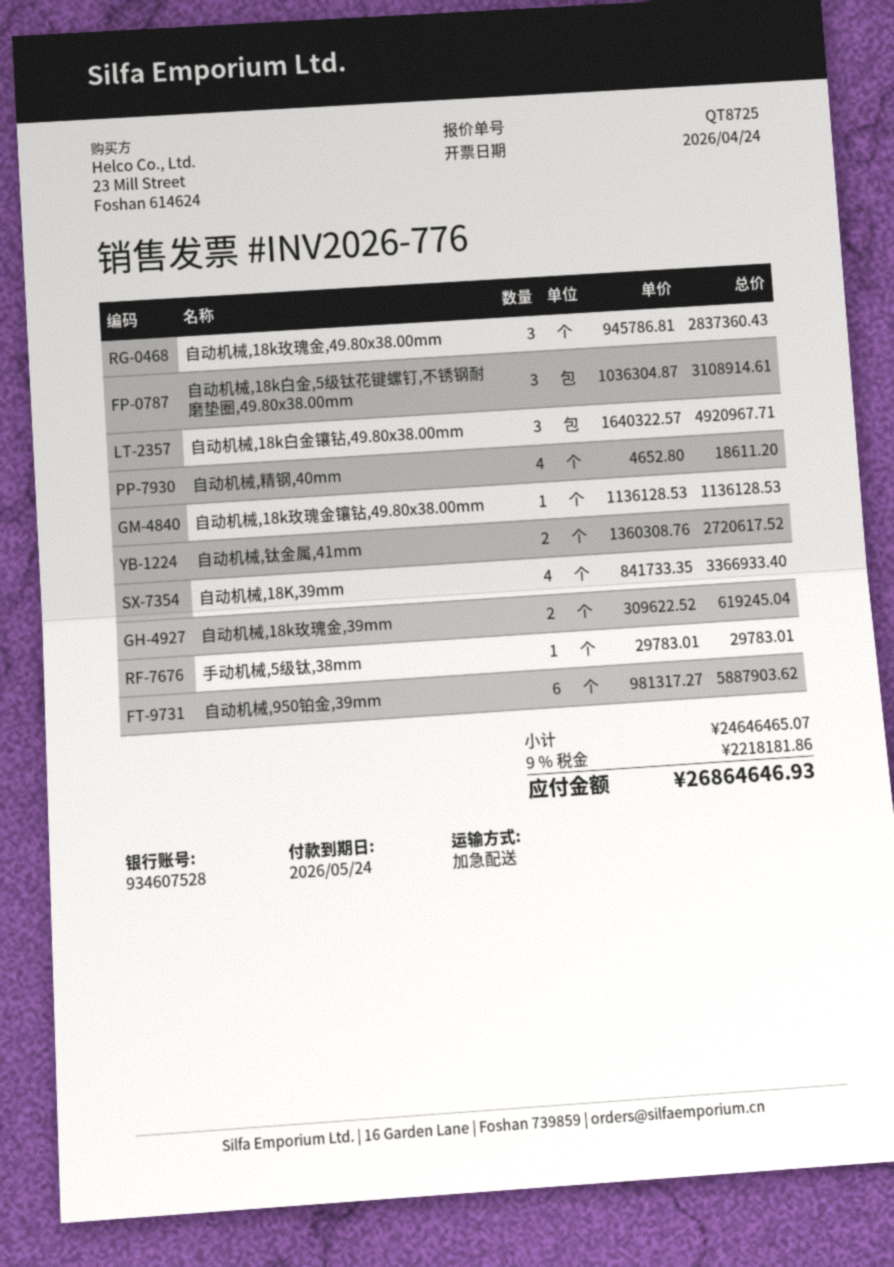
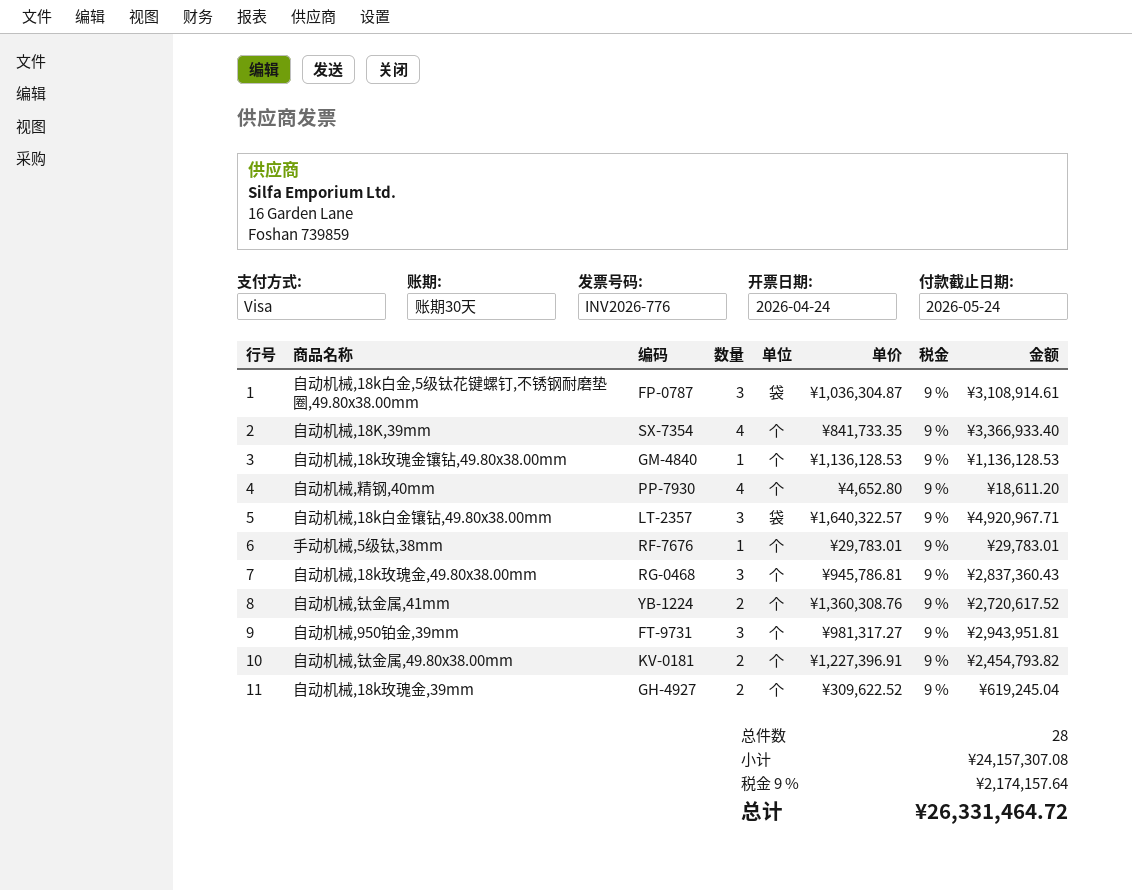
自动机械,950铂金,39mm: 6 x 981317.27 = 5887903.62 -> 3 x 981317.27 = 2943951.81
自动机械,钛金属,49.80x38.00mm: none -> 2 x 1227396.91 = 2454793.82
subtotal: 24646465.07 -> 24157307.08
tax: 9% = 2218181.86 -> 9% = 2174157.64
total: 26864646.93 -> 26331464.72

